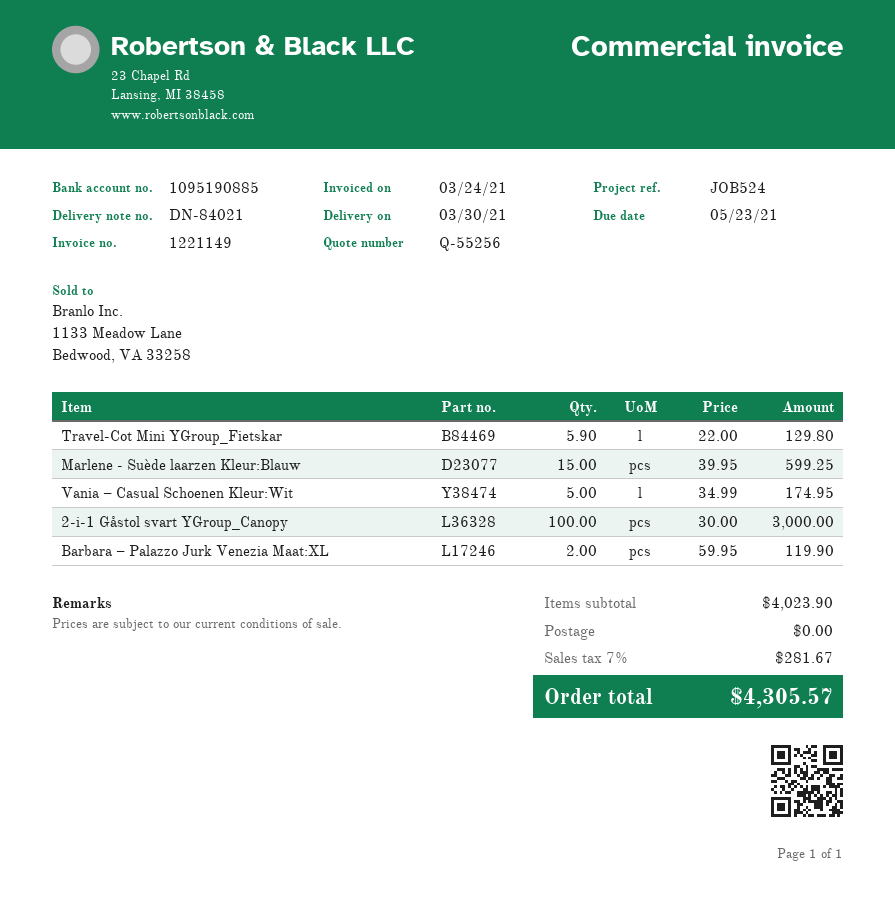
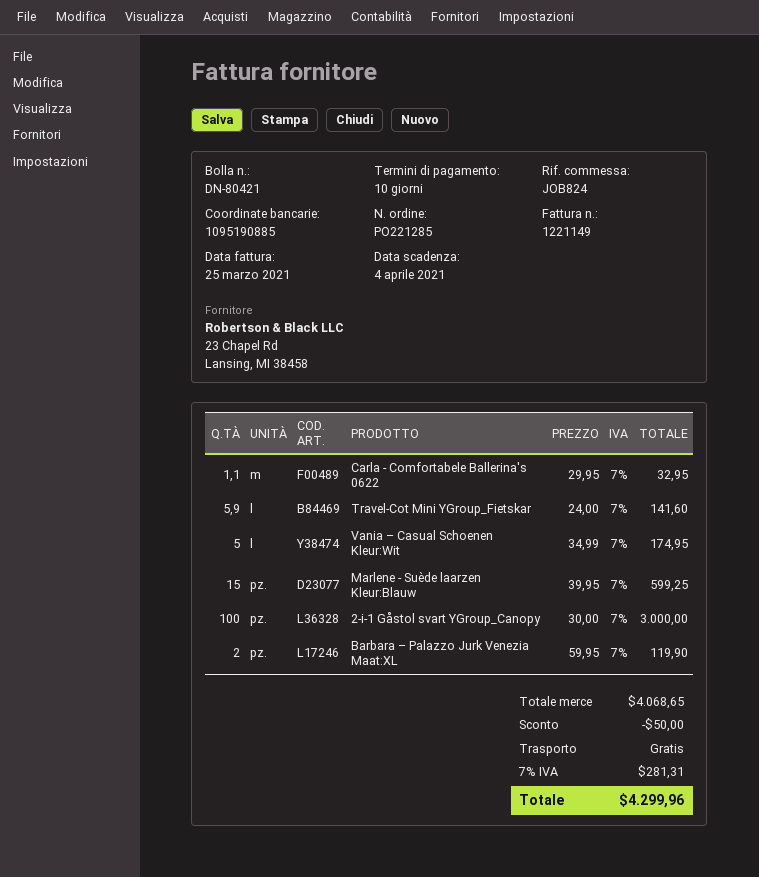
delivery note number: DN-84021 -> DN-80421
invoice date: 2021-03-24 -> 2021-03-25
due date: 2021-05-23 -> 2021-04-04
reference: JOB524 -> JOB824
Travel-Cot Mini YGroup_Fietskar: 5.9 x 22.00 = 129.80 -> 5.9 x 24.00 = 141.60
Carla - Comfortabele Ballerina's 0622: none -> 1.1 x 29.95 = 32.95
subtotal: 4023.90 -> 4068.65
discount: none -> 50.00
tax: 7% = 281.67 -> 7% = 281.31
total: 4305.57 -> 4299.96

